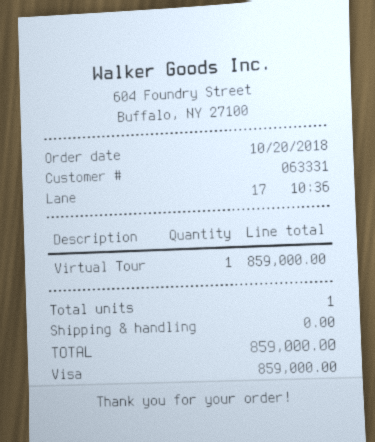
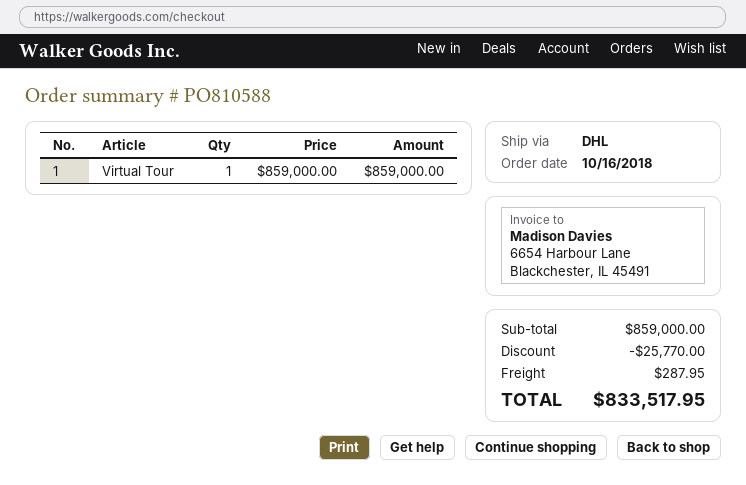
order date: 2018-10-20 -> 2018-10-16
discount: none -> 25770.00
shipping: 0.00 -> 287.95
total: 859000.00 -> 833517.95

